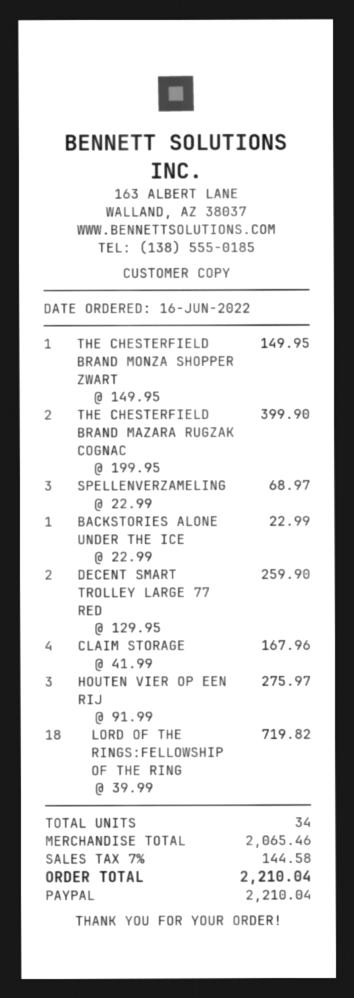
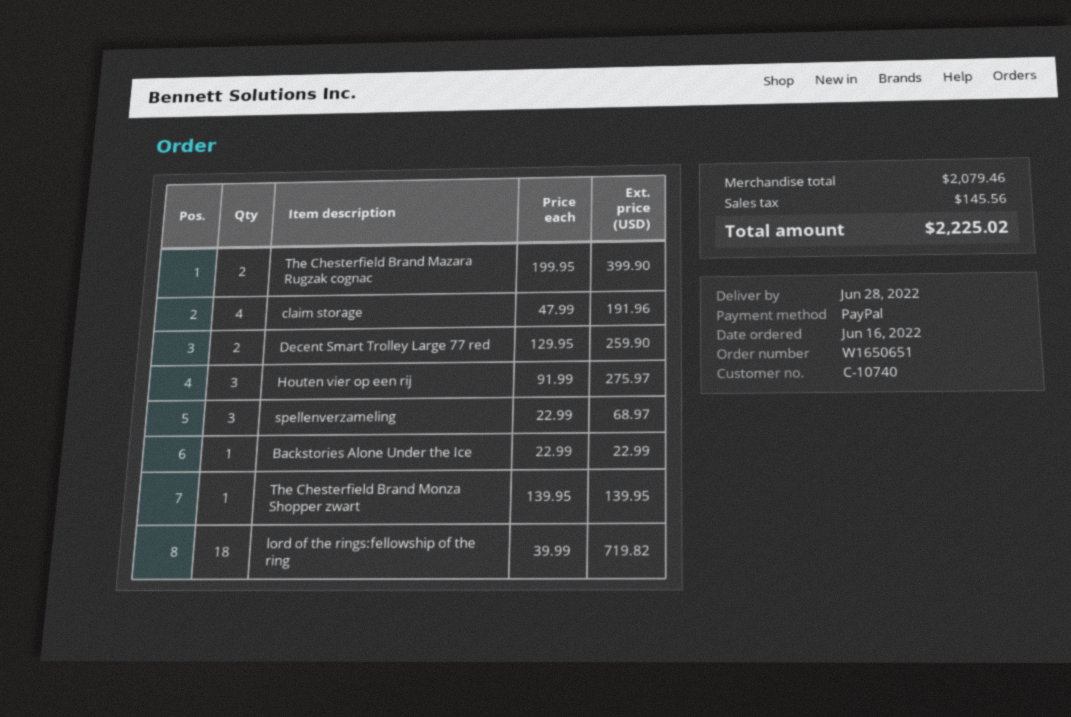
THE CHESTERFIELD BRAND MONZA SHOPPER ZWART: 1 x 149.95 = 149.95 -> 1 x 139.95 = 139.95
CLAIM STORAGE: 4 x 41.99 = 167.96 -> 4 x 47.99 = 191.96
subtotal: 2065.46 -> 2079.46
tax: 144.58 -> 145.56
total: 2210.04 -> 2225.02

